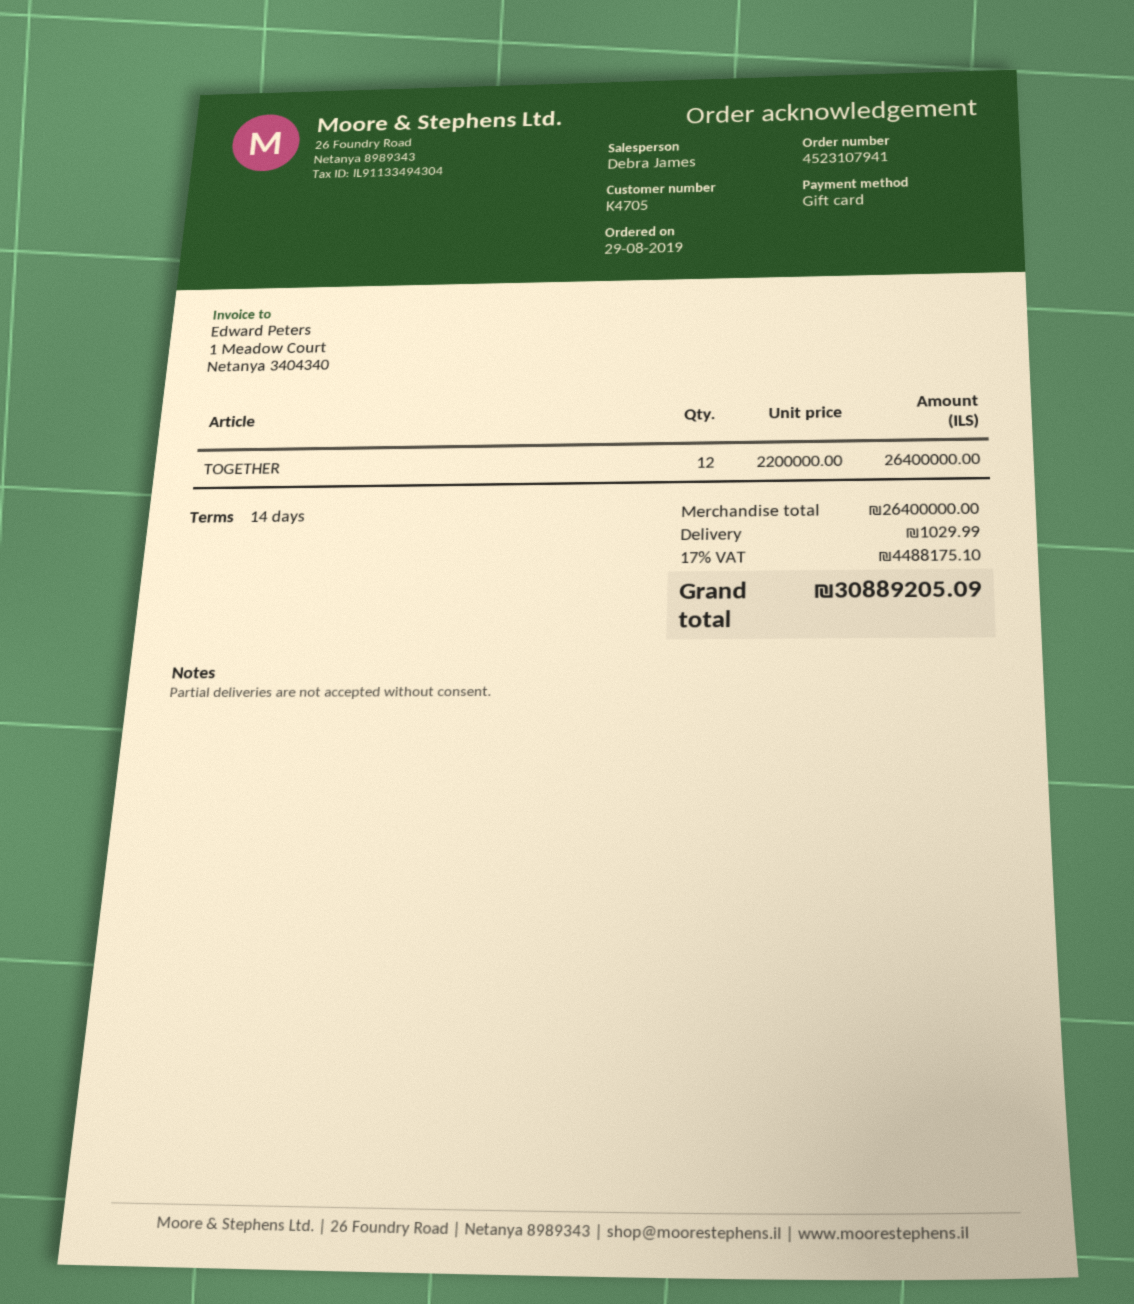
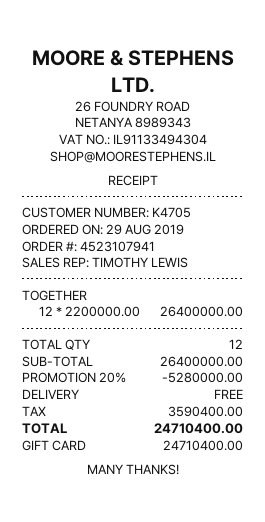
sales rep: Debra James -> TIMOTHY LEWIS
discount: none -> 20% = 5280000.00
shipping: 1029.99 -> 0.00
tax: 4488175.10 -> 3590400.00
total: 30889205.09 -> 24710400.00

